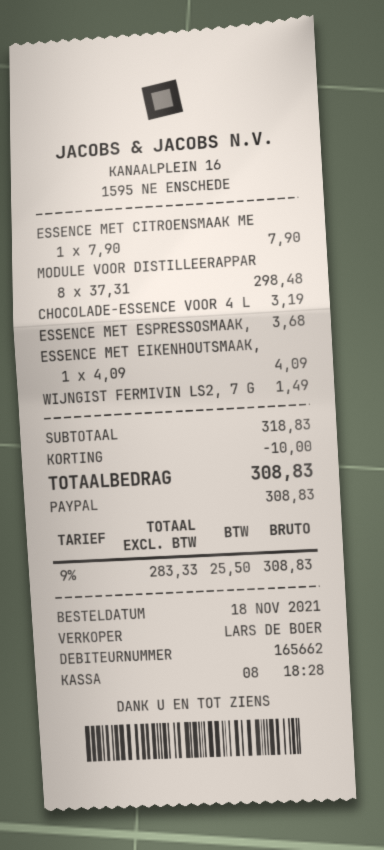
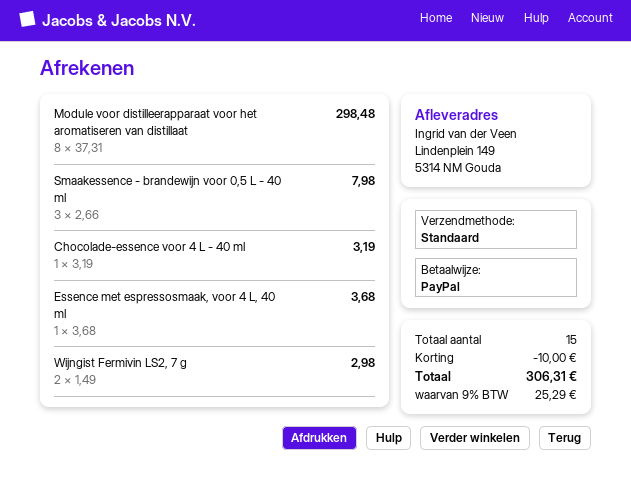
ESSENCE MET CITROENSMAAK ME: 1 x 7.90 = 7.90 -> none
ESSENCE MET EIKENHOUTSMAAK,: 1 x 4.09 = 4.09 -> none
WIJNGIST FERMIVIN LS2, 7 G: 1 x 1.49 = 1.49 -> 2 x 1.49 = 2.98
Smaakessence - brandewijn voor 0,5 L - 40 ml: none -> 3 x 2.66 = 7.98
tax: 9% = 25.50 -> 9% = 25.29
total: 308.83 -> 306.31

